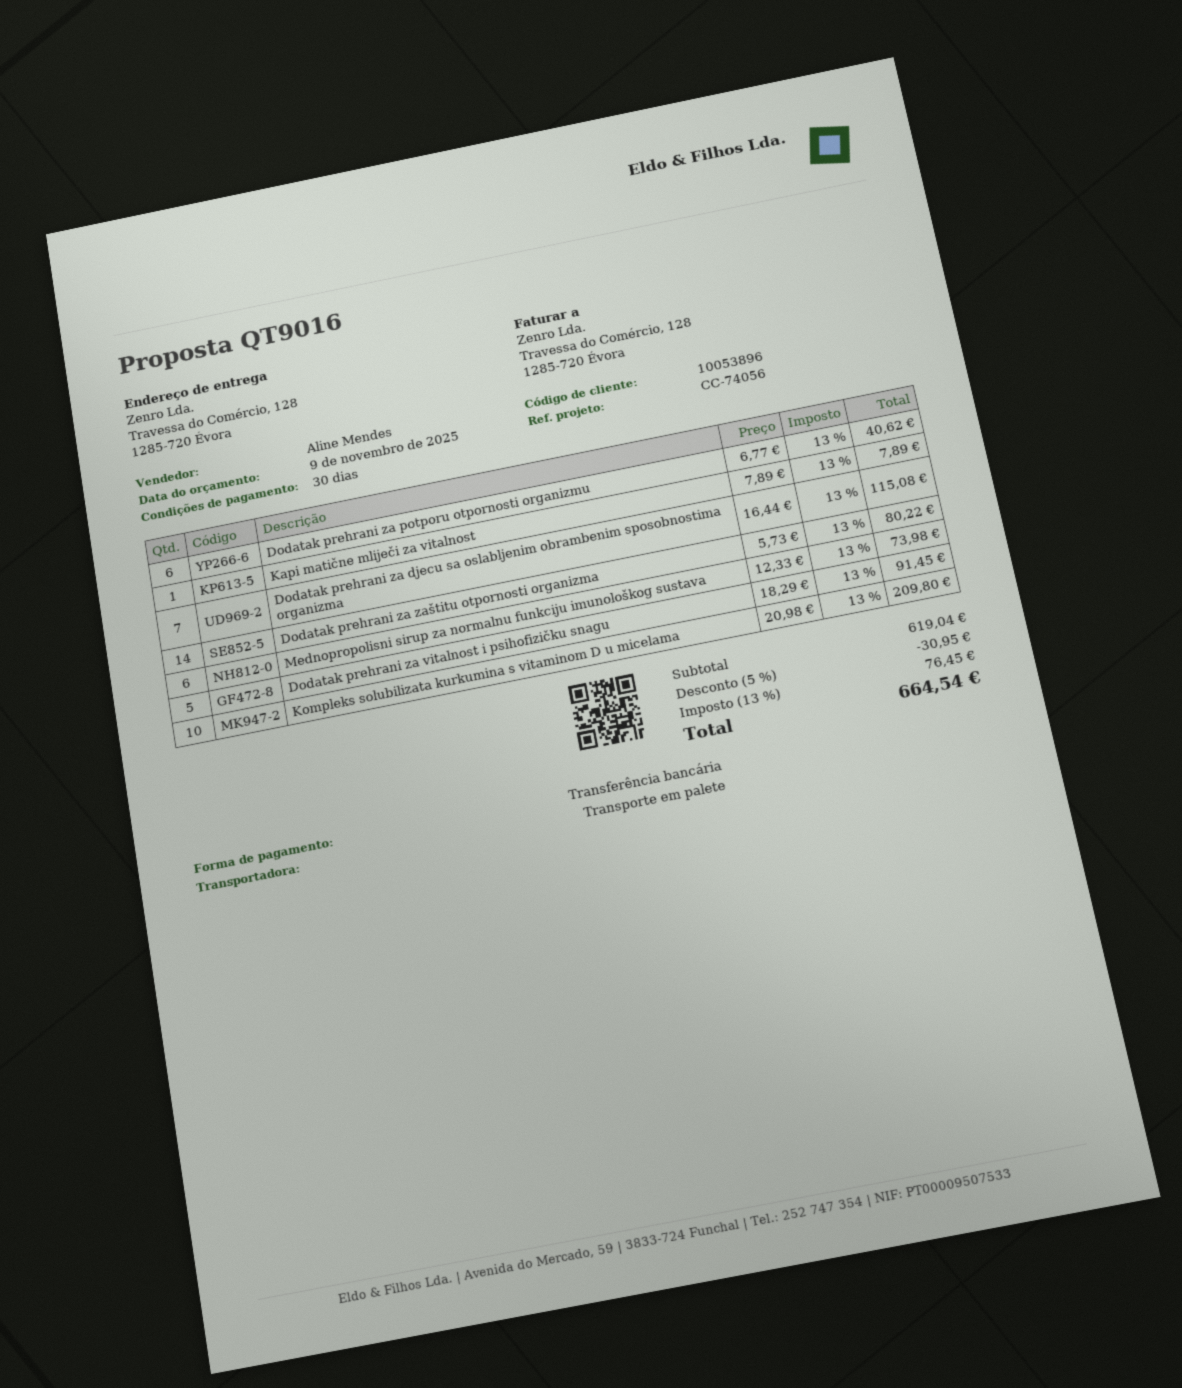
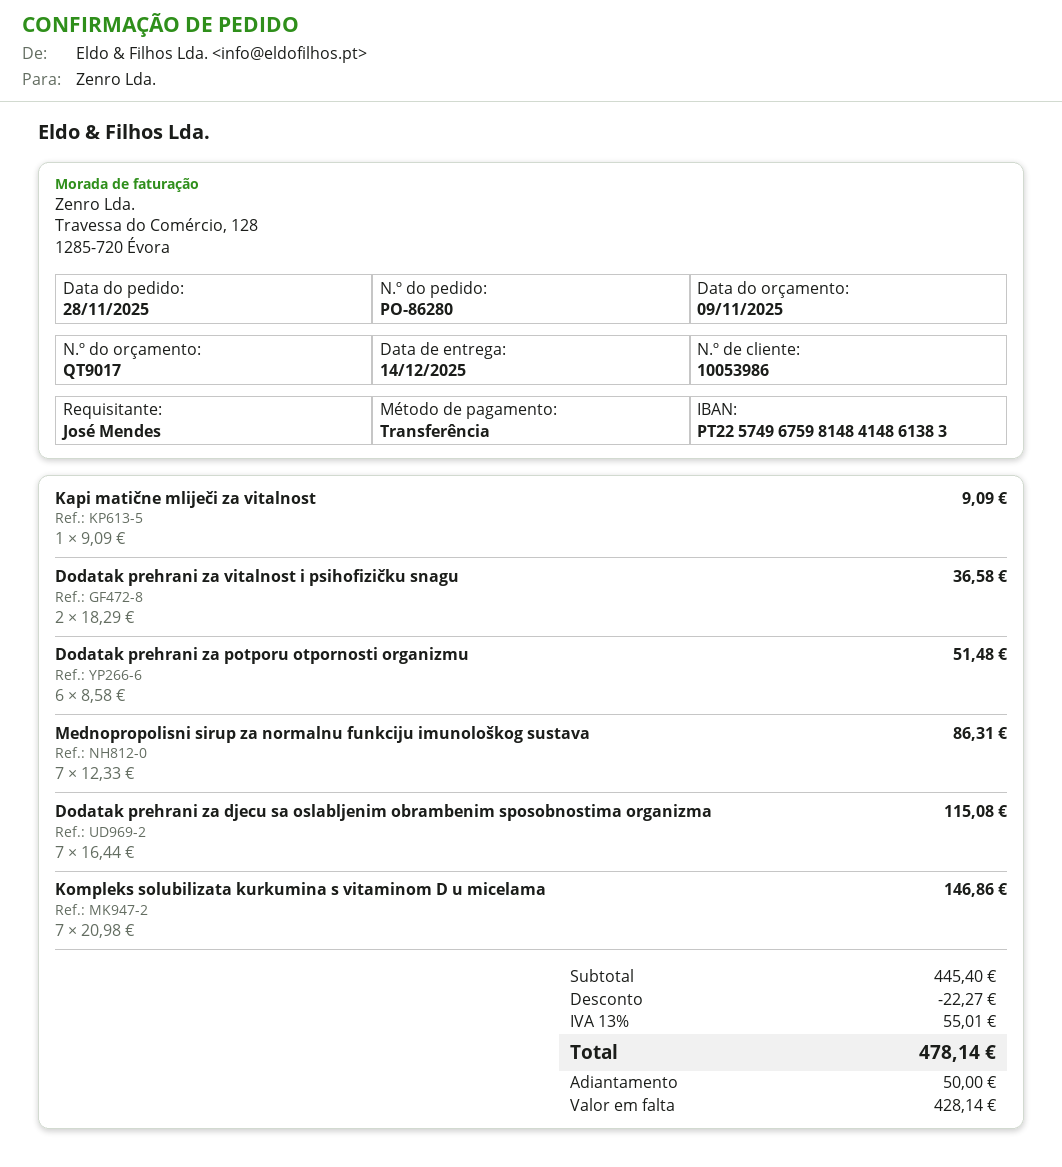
quote number: QT9016 -> QT9017
customer number: 10053896 -> 10053986
Dodatak prehrani za potporu otpornosti organizmu: 6 x 6.77 = 40.62 -> 6 x 8.58 = 51.48
Kapi matične mliječi za vitalnost: 1 x 7.89 = 7.89 -> 1 x 9.09 = 9.09
Dodatak prehrani za zaštitu otpornosti organizma: 14 x 5.73 = 80.22 -> none
Mednopropolisni sirup za normalnu funkciju imunološkog sustava: 6 x 12.33 = 73.98 -> 7 x 12.33 = 86.31
Dodatak prehrani za vitalnost i psihofizičku snagu: 5 x 18.29 = 91.45 -> 2 x 18.29 = 36.58
Kompleks solubilizata kurkumina s vitaminom D u micelama: 10 x 20.98 = 209.80 -> 7 x 20.98 = 146.86
subtotal: 619.04 -> 445.40
discount: 30.95 -> 22.27
tax: 13% = 76.45 -> 13% = 55.01
total: 664.54 -> 478.14

